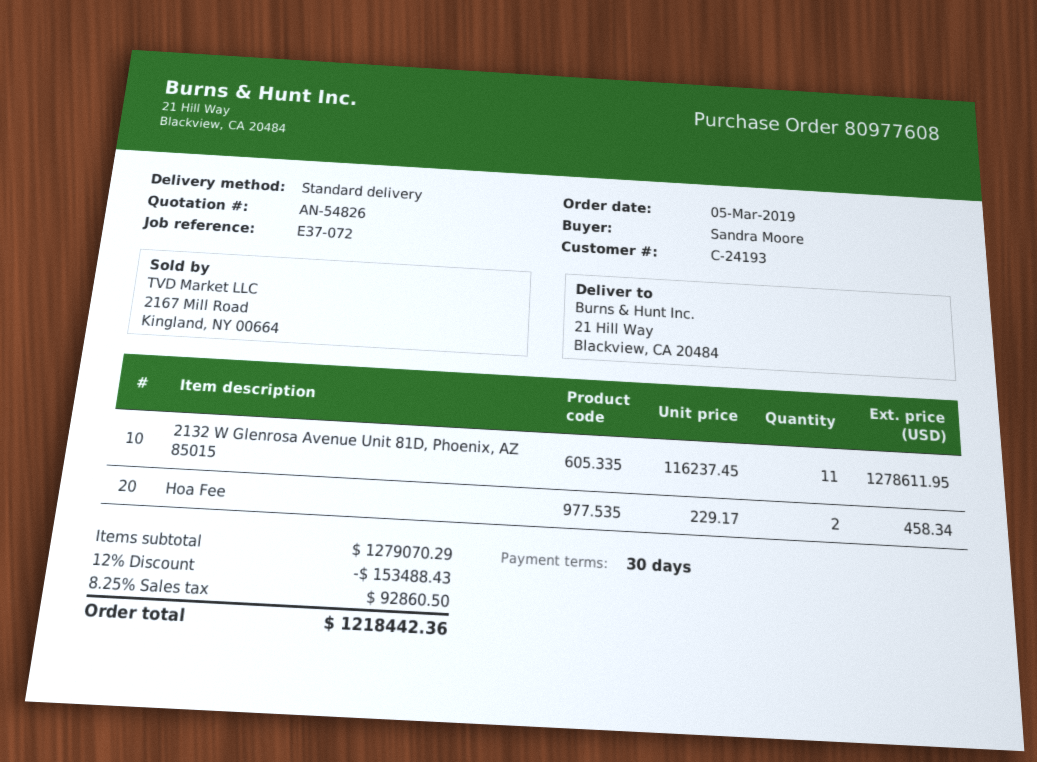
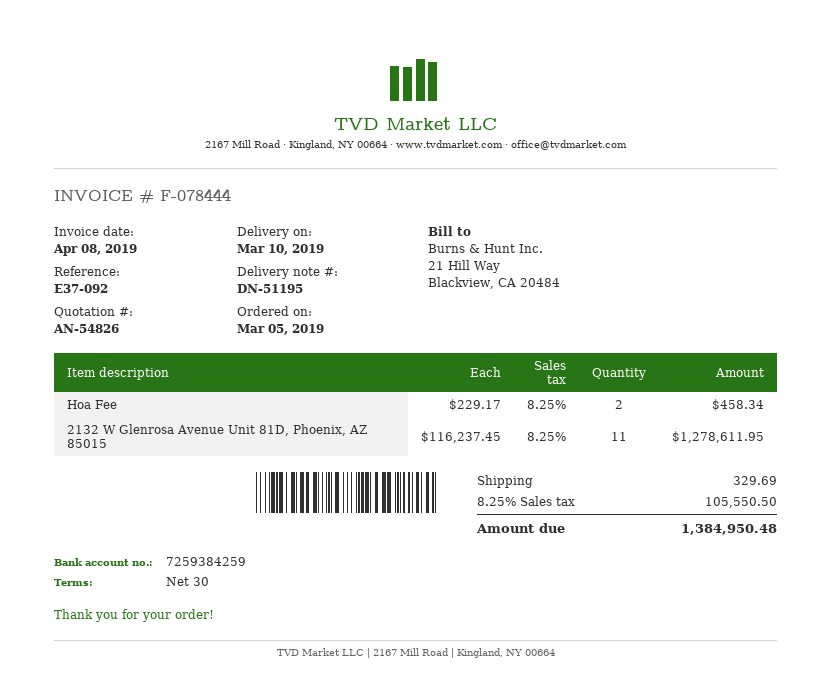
reference: E37-072 -> E37-092
discount: 12% = 153488.43 -> none
shipping: none -> 329.69
tax: 8.25% = 92860.50 -> 8.25% = 105550.50
total: 1218442.36 -> 1384950.48

